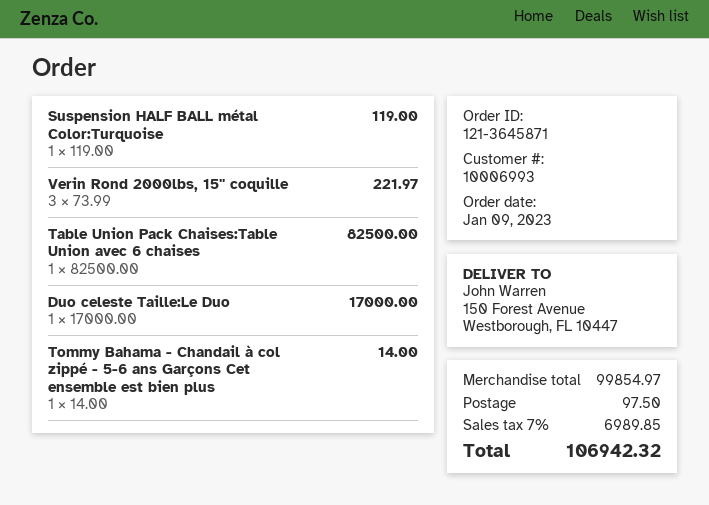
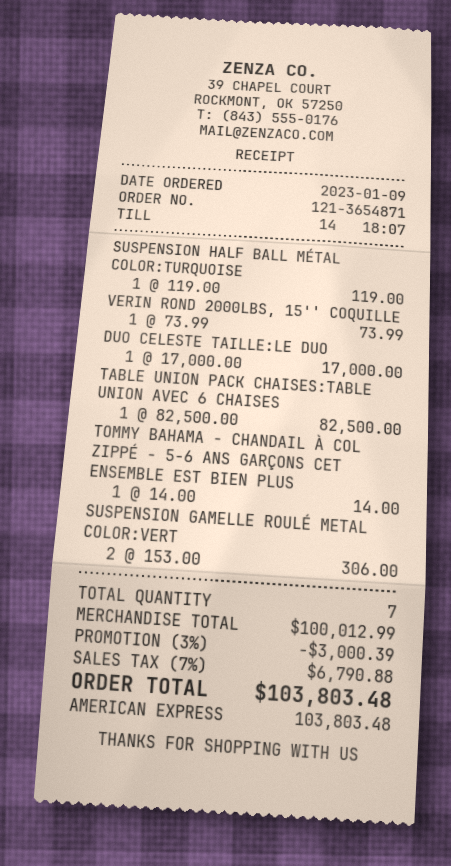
order number: 121-3645871 -> 121-3654871
Verin Rond 2000lbs, 15'' coquille: 3 x 73.99 = 221.97 -> 1 x 73.99 = 73.99
SUSPENSION GAMELLE ROULÉ METAL COLOR:VERT: none -> 2 x 153.00 = 306.00
subtotal: 99854.97 -> 100012.99
discount: none -> 3% = 3000.39
shipping: 97.50 -> none
tax: 7% = 6989.85 -> 7% = 6790.88
total: 106942.32 -> 103803.48

